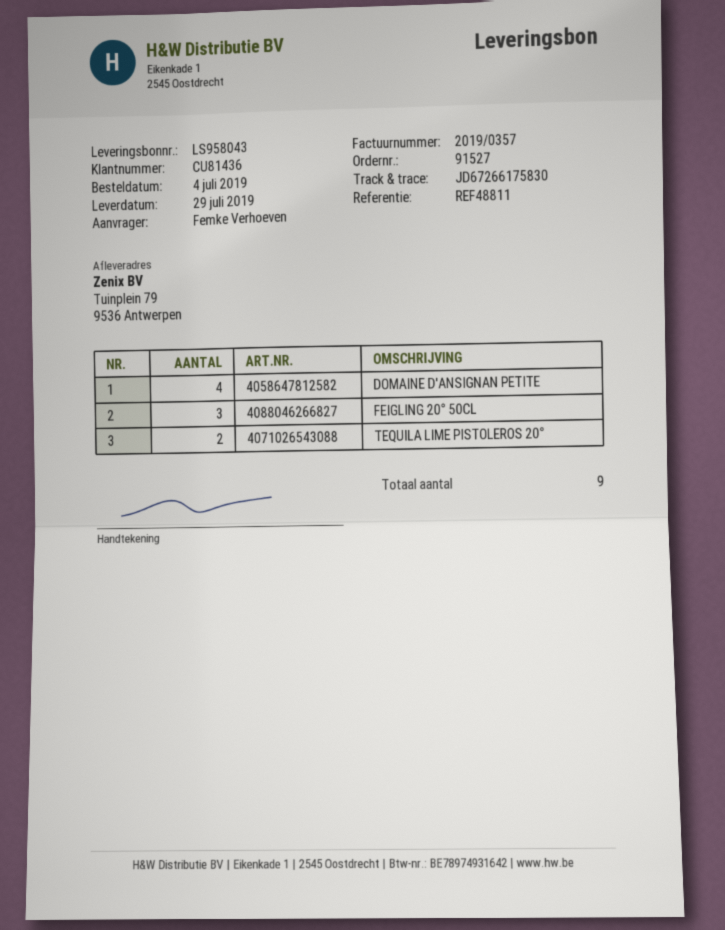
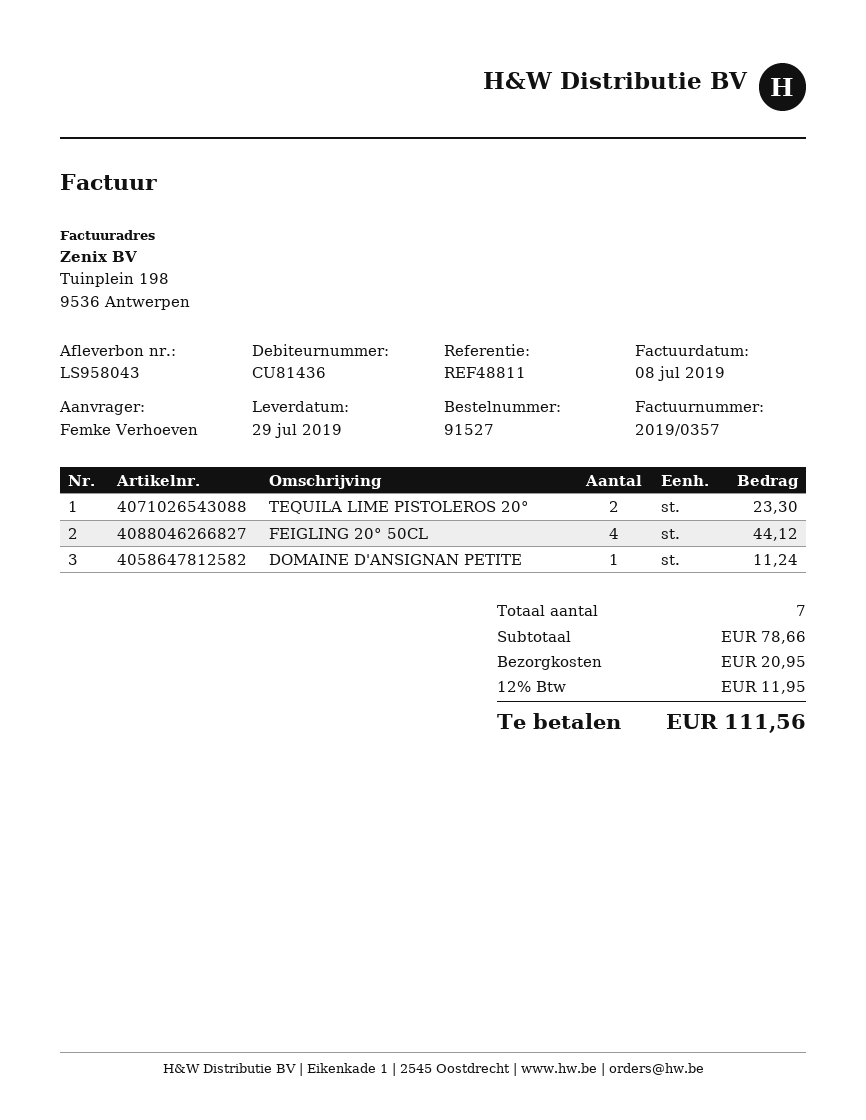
DOMAINE D'ANSIGNAN PETITE: 4 -> 1
FEIGLING 20° 50CL: 3 -> 4
total quantity: 9 -> 7

